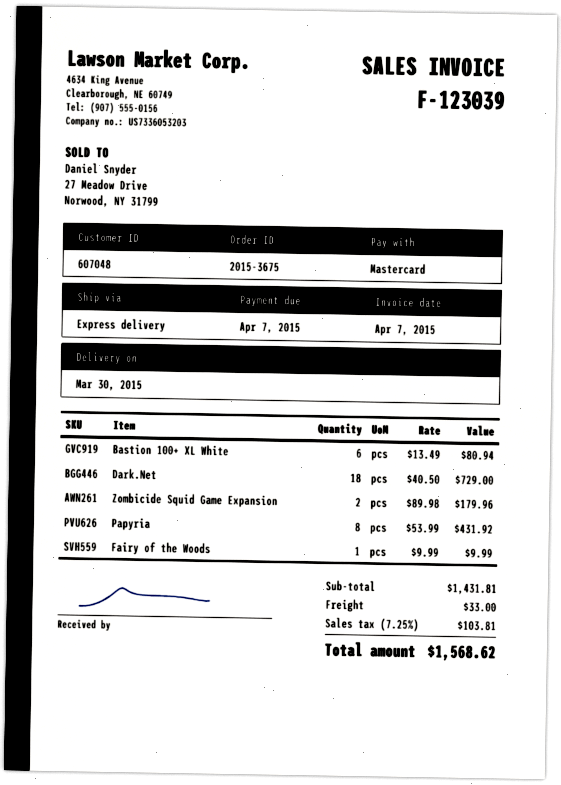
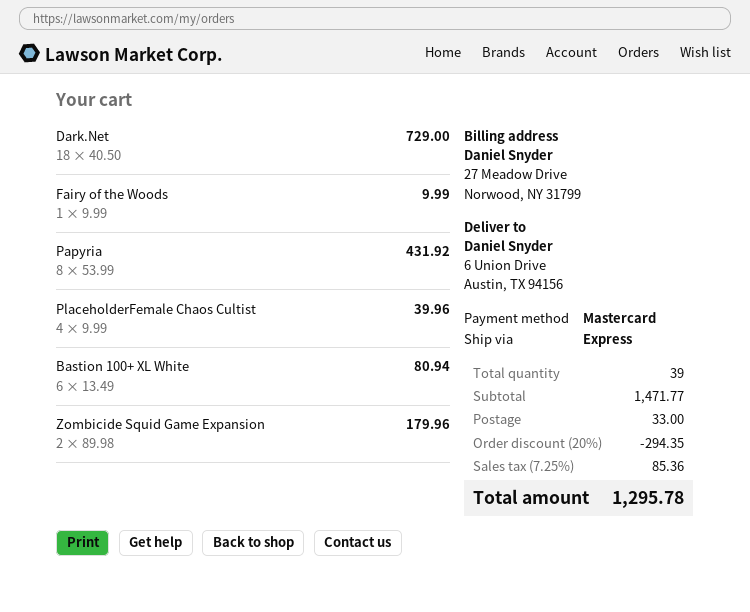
PlaceholderFemale Chaos Cultist: none -> 4 x 9.99 = 39.96
subtotal: 1431.81 -> 1471.77
discount: none -> 20% = 294.35
tax: 7.25% = 103.81 -> 7.25% = 85.36
total: 1568.62 -> 1295.78

